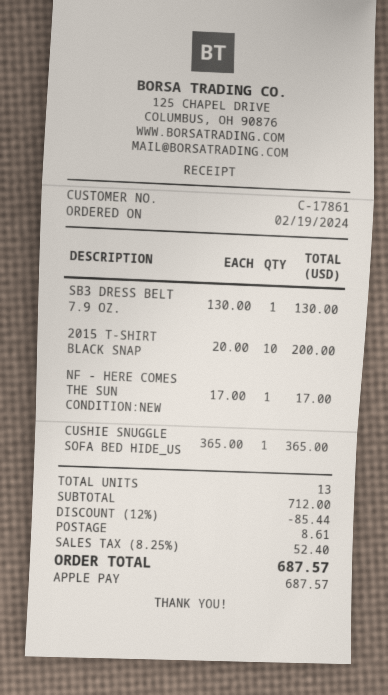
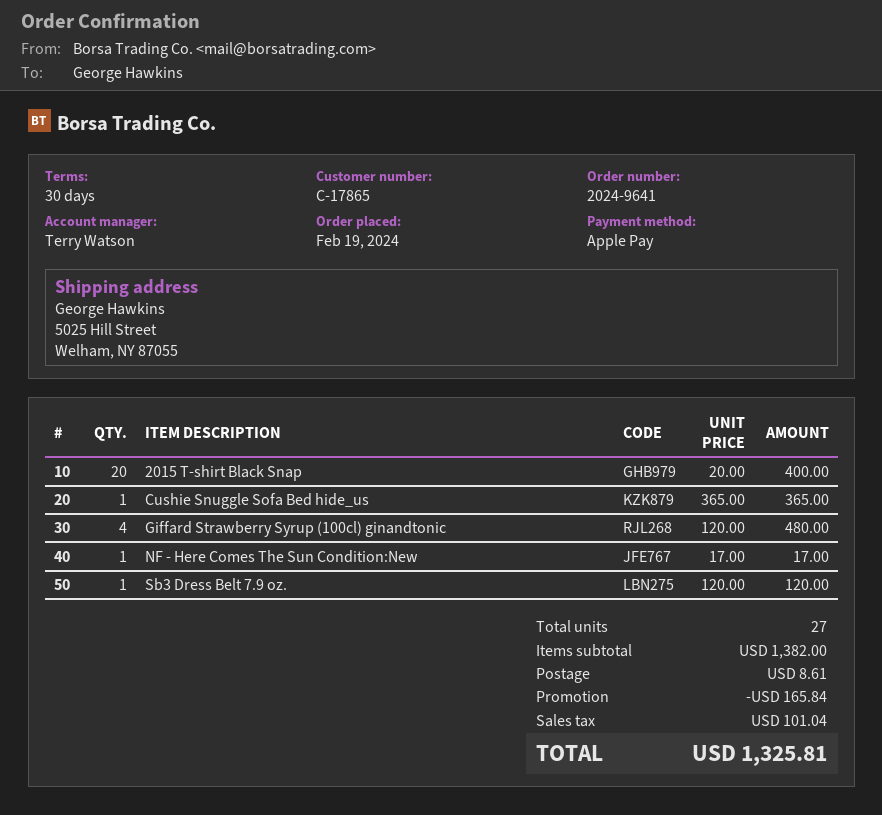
customer number: C-17861 -> C-17865
SB3 DRESS BELT 7.9 OZ.: 1 x 130.00 = 130.00 -> 1 x 120.00 = 120.00
2015 T-SHIRT BLACK SNAP: 10 x 20.00 = 200.00 -> 20 x 20.00 = 400.00
Giffard Strawberry Syrup (100cl) ginandtonic: none -> 4 x 120.00 = 480.00
total quantity: 13 -> 27
subtotal: 712.00 -> 1382.00
discount: 85.44 -> 165.84
tax: 52.40 -> 101.04
total: 687.57 -> 1325.81

